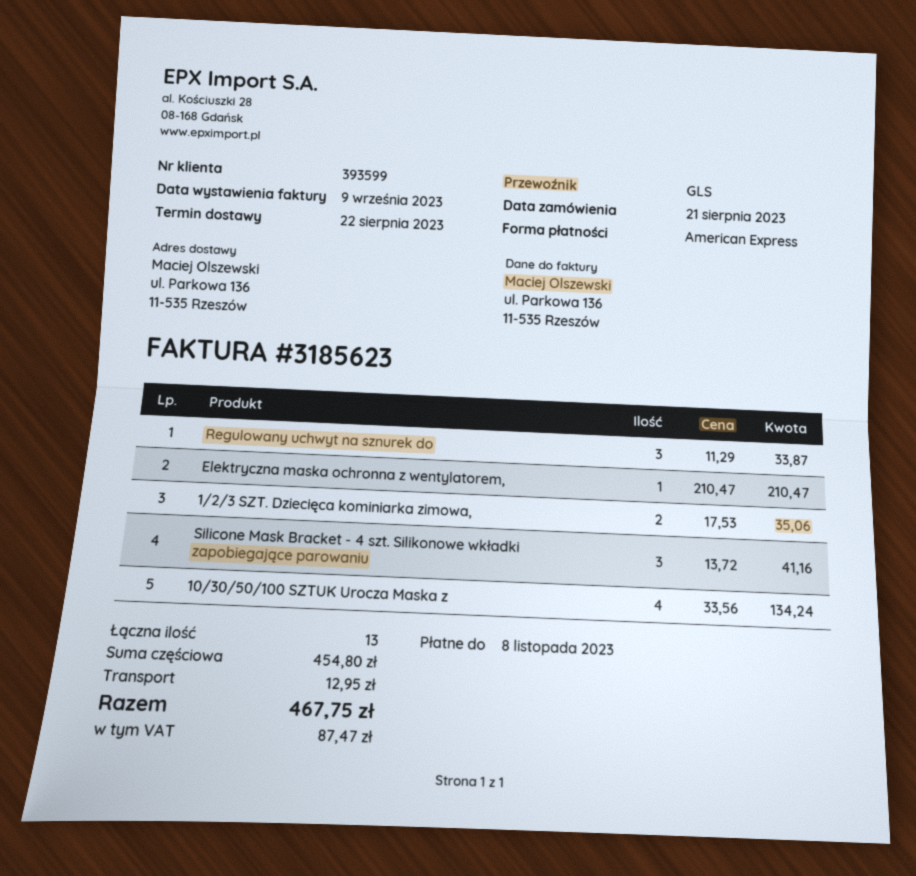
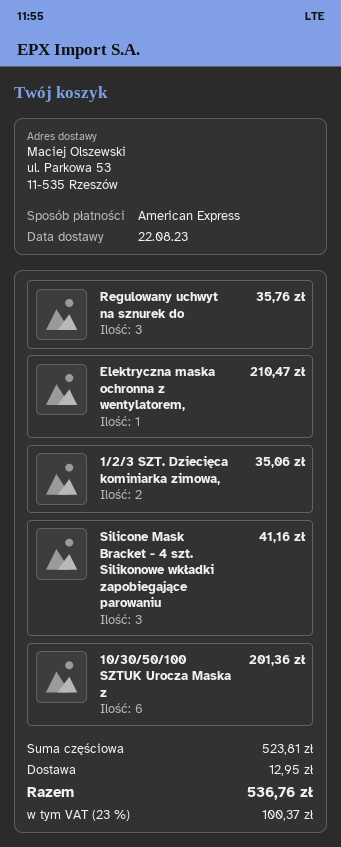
ship to: ul. Parkowa 136, 11-535 Rzeszów -> ul. Parkowa 53, 11-535 Rzeszów
Regulowany uchwyt na sznurek do: 3 for 33.87 -> 3 for 35.76
10/30/50/100 SZTUK Urocza Maska z: 4 for 134.24 -> 6 for 201.36
subtotal: 454.80 -> 523.81
tax: 87.47 -> 100.37
total: 467.75 -> 536.76

